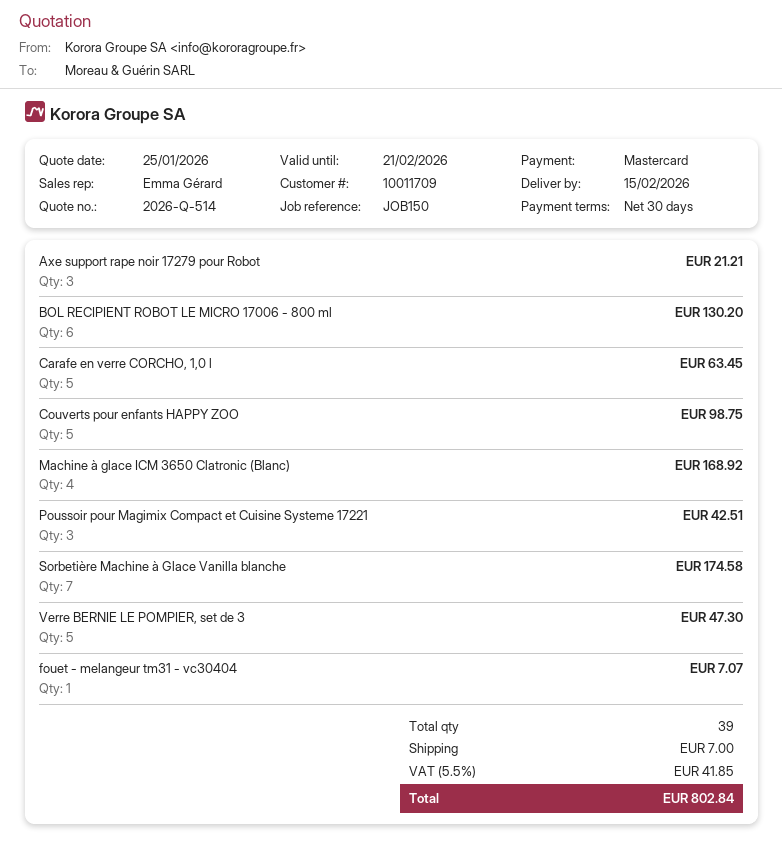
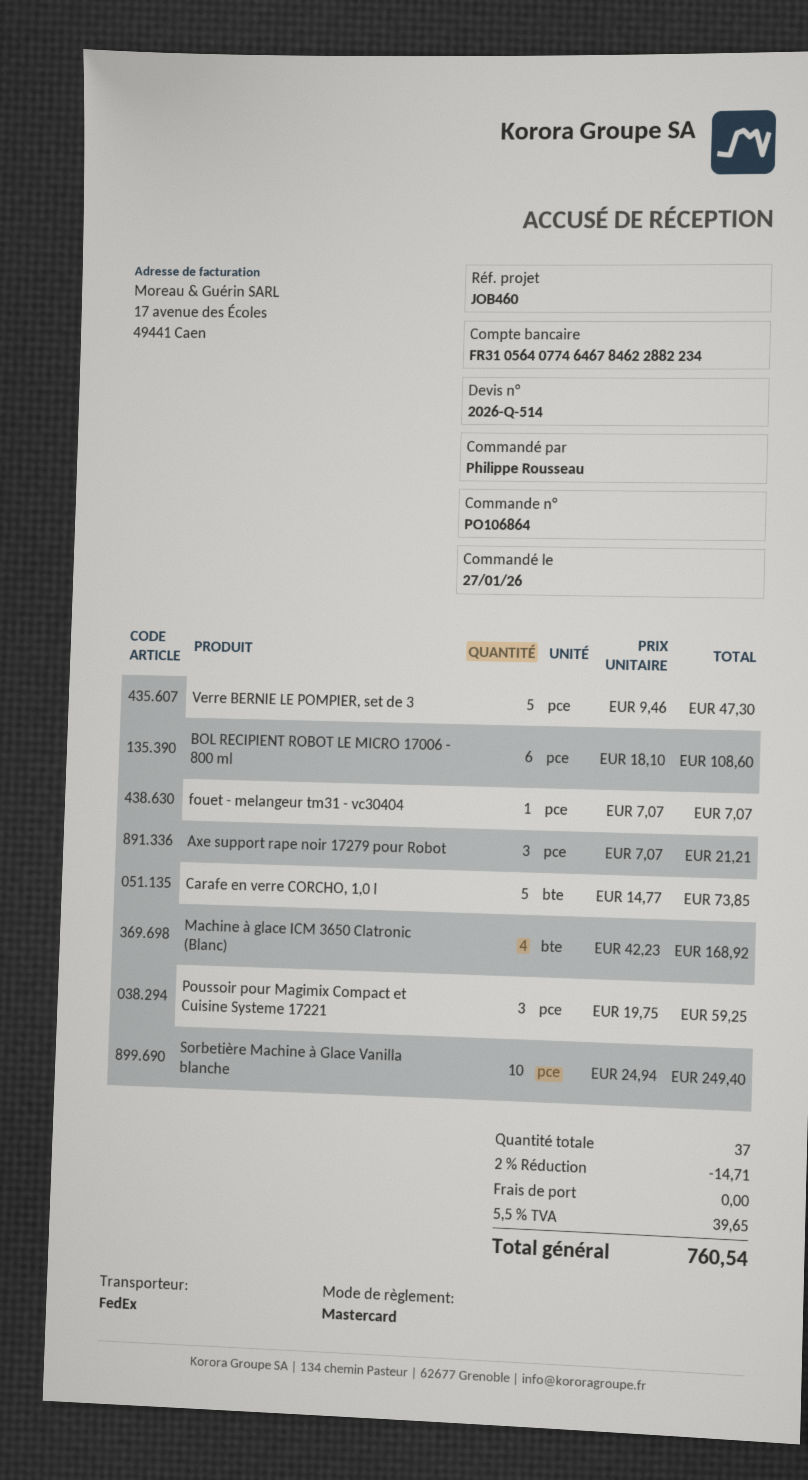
reference: JOB150 -> JOB460
BOL RECIPIENT ROBOT LE MICRO 17006 - 800 ml: 6 for 130.20 -> 6 for 108.60
Carafe en verre CORCHO, 1,0 l: 5 for 63.45 -> 5 for 73.85
Couverts pour enfants HAPPY ZOO: 5 for 98.75 -> none
Poussoir pour Magimix Compact et Cuisine Systeme 17221: 3 for 42.51 -> 3 for 59.25
Sorbetière Machine à Glace Vanilla blanche: 7 for 174.58 -> 10 for 249.40
total quantity: 39 -> 37
discount: none -> 2% = 14.71
shipping: 7.00 -> 0.00
tax: 5.5% = 41.85 -> 5.5% = 39.65
total: 802.84 -> 760.54

